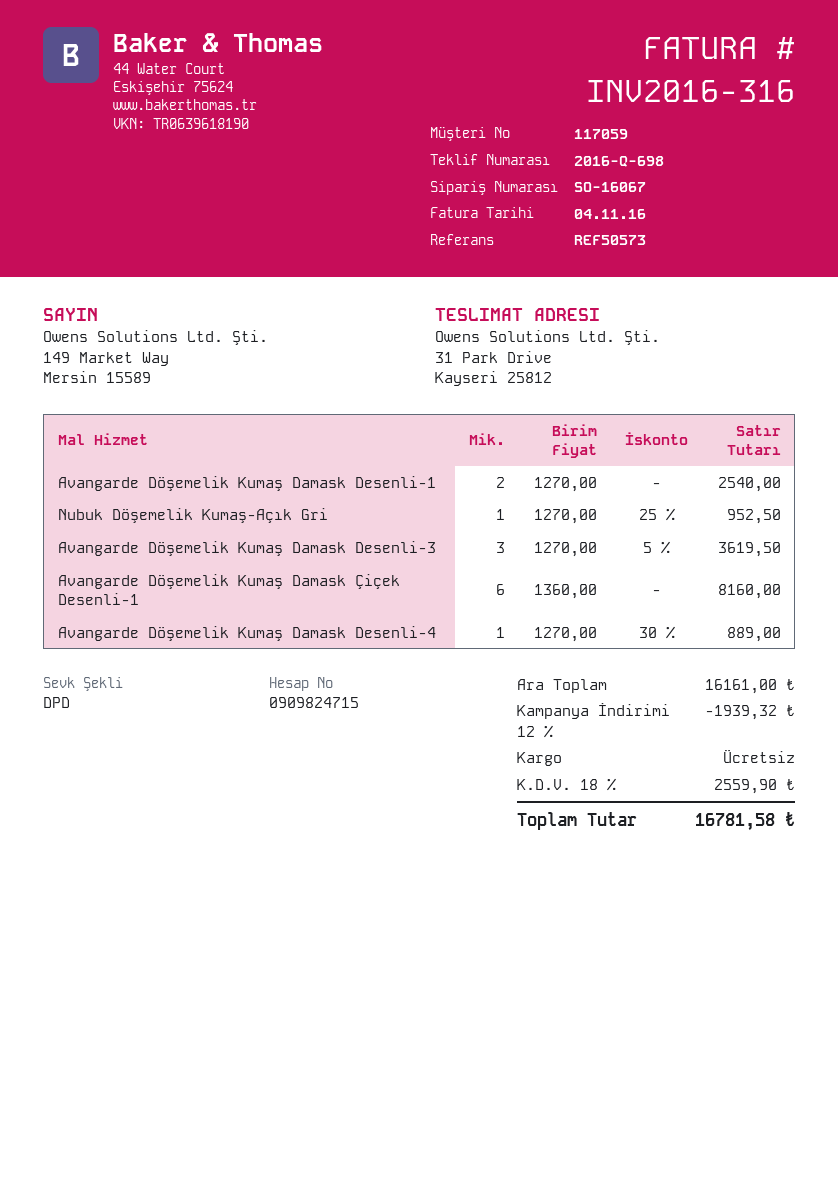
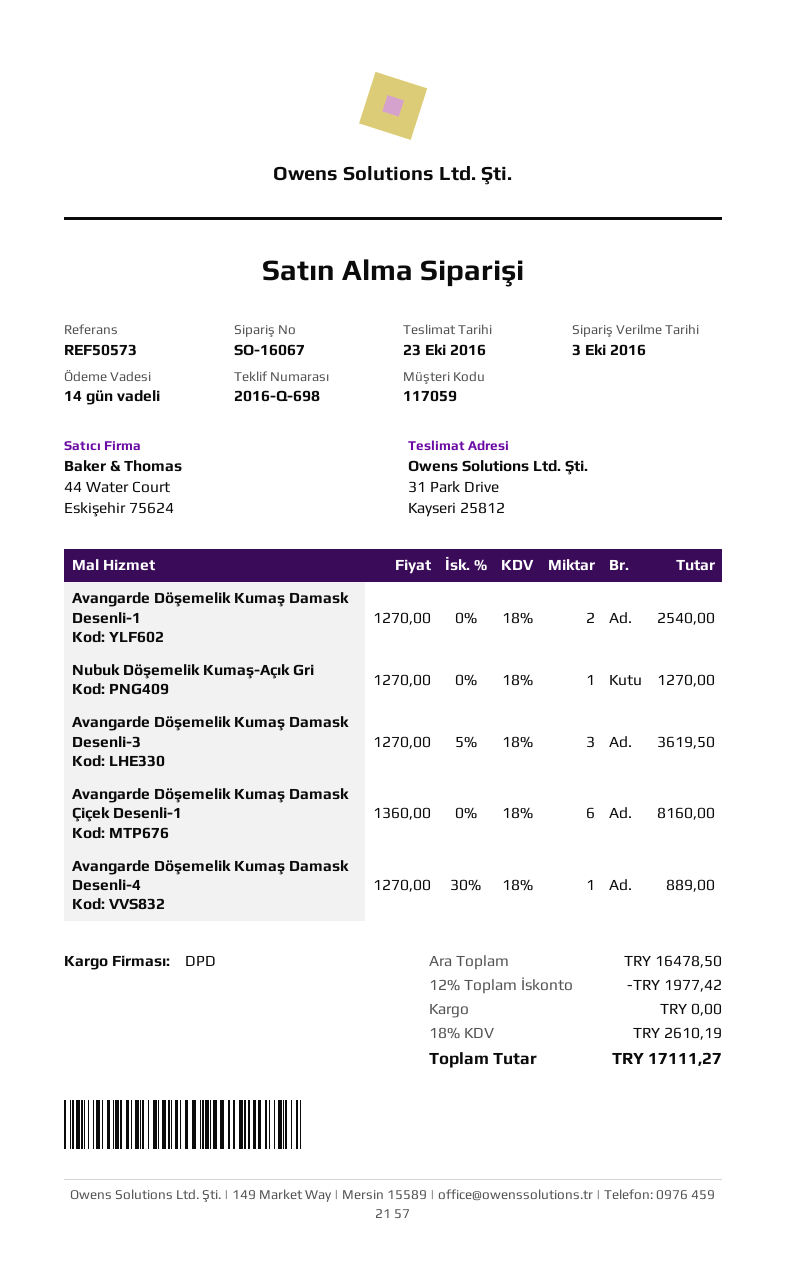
Nubuk Döşemelik Kumaş-Açık Gri: 1 x 1270.00 - 25% = 952.50 -> 1 x 1270.00 = 1270.00
subtotal: 16161.00 -> 16478.50
discount: 12% = 1939.32 -> 12% = 1977.42
tax: 18% = 2559.90 -> 18% = 2610.19
total: 16781.58 -> 17111.27

